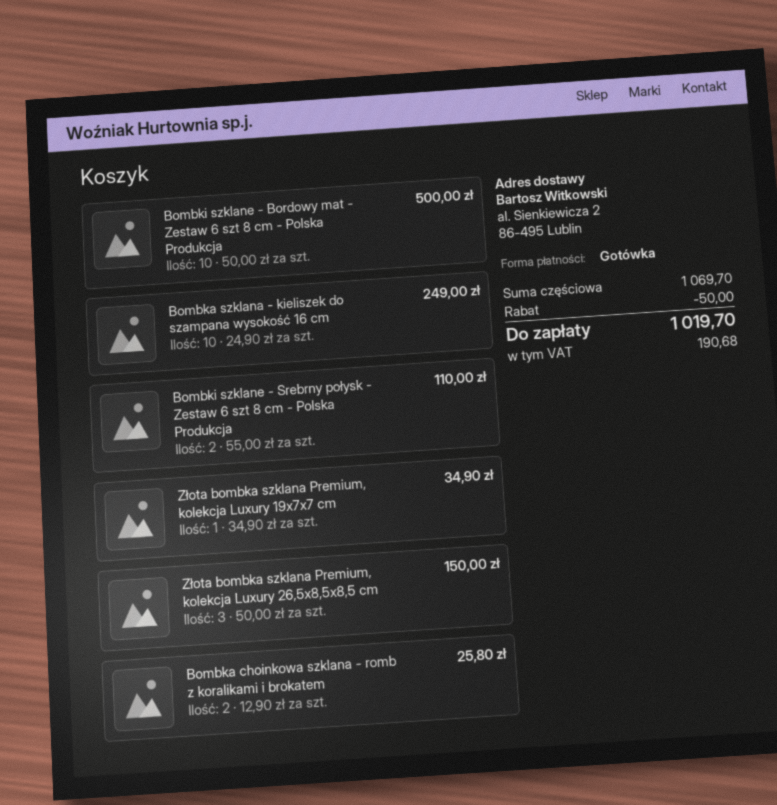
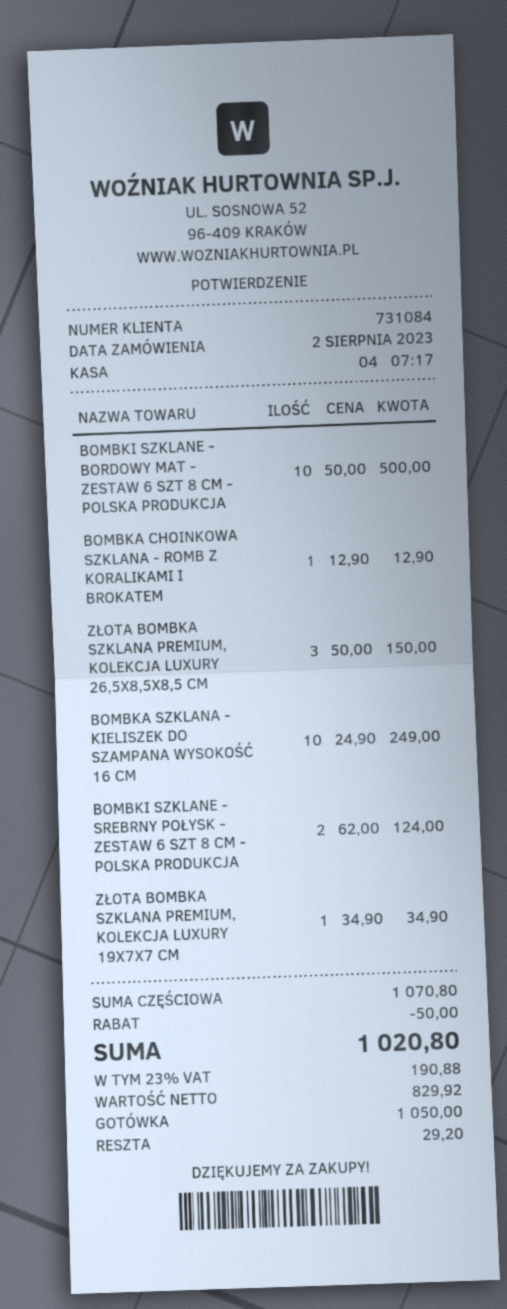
Bombki szklane - Srebrny połysk - Zestaw 6 szt 8 cm - Polska Produkcja: 2 x 55.00 = 110.00 -> 2 x 62.00 = 124.00
Bombka choinkowa szklana - romb z koralikami i brokatem: 2 x 12.90 = 25.80 -> 1 x 12.90 = 12.90
subtotal: 1069.70 -> 1070.80
tax: 190.68 -> 190.88
total: 1019.70 -> 1020.80

